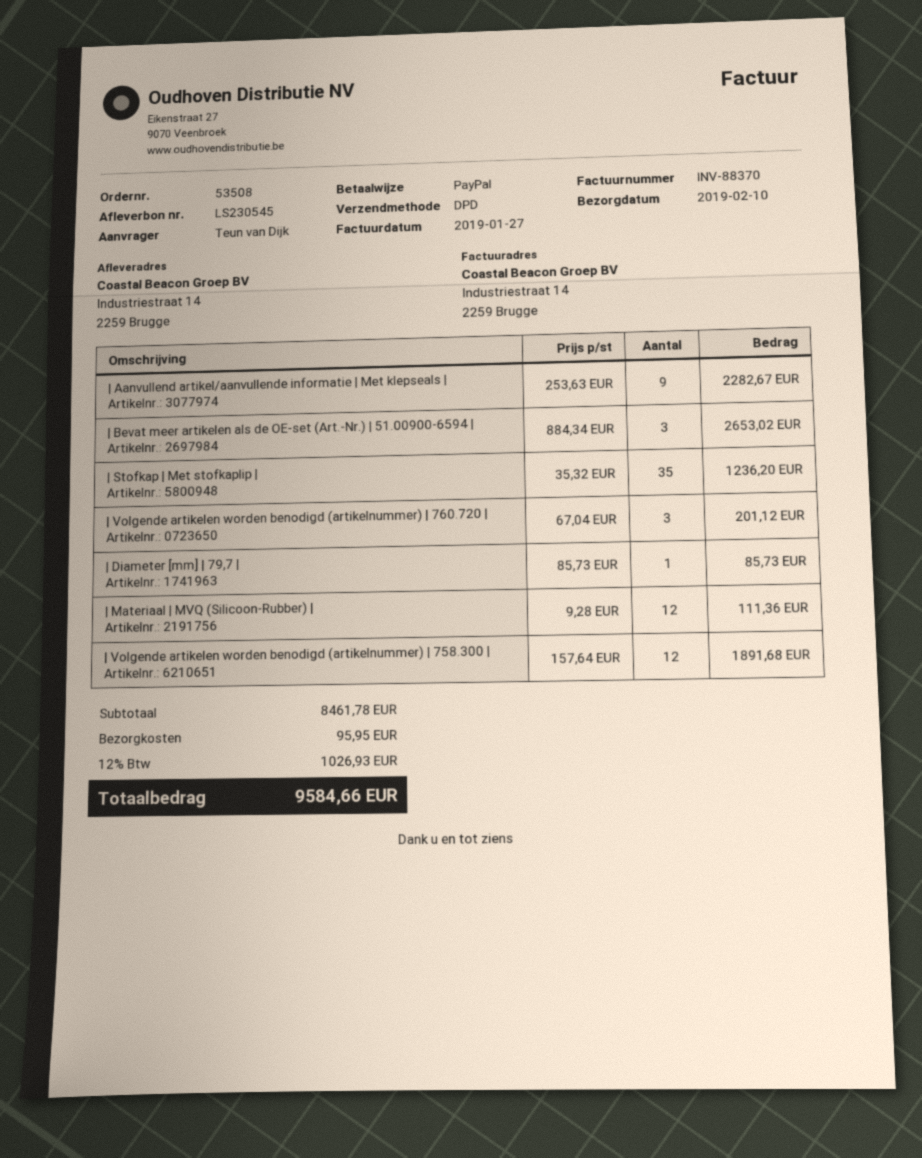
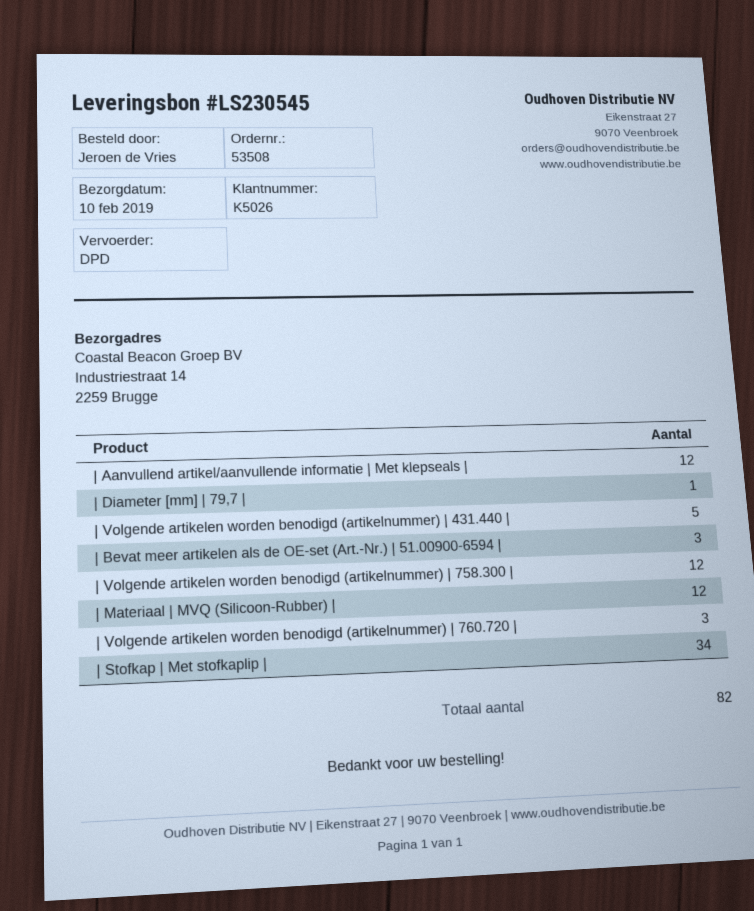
ordered by: Teun van Dijk -> Jeroen de Vries
| Aanvullend artikel/aanvullende informatie | Met klepseals |: 9 -> 12
| Stofkap | Met stofkaplip |: 35 -> 34
| Volgende artikelen worden benodigd (artikelnummer) | 431.440 |: none -> 5

